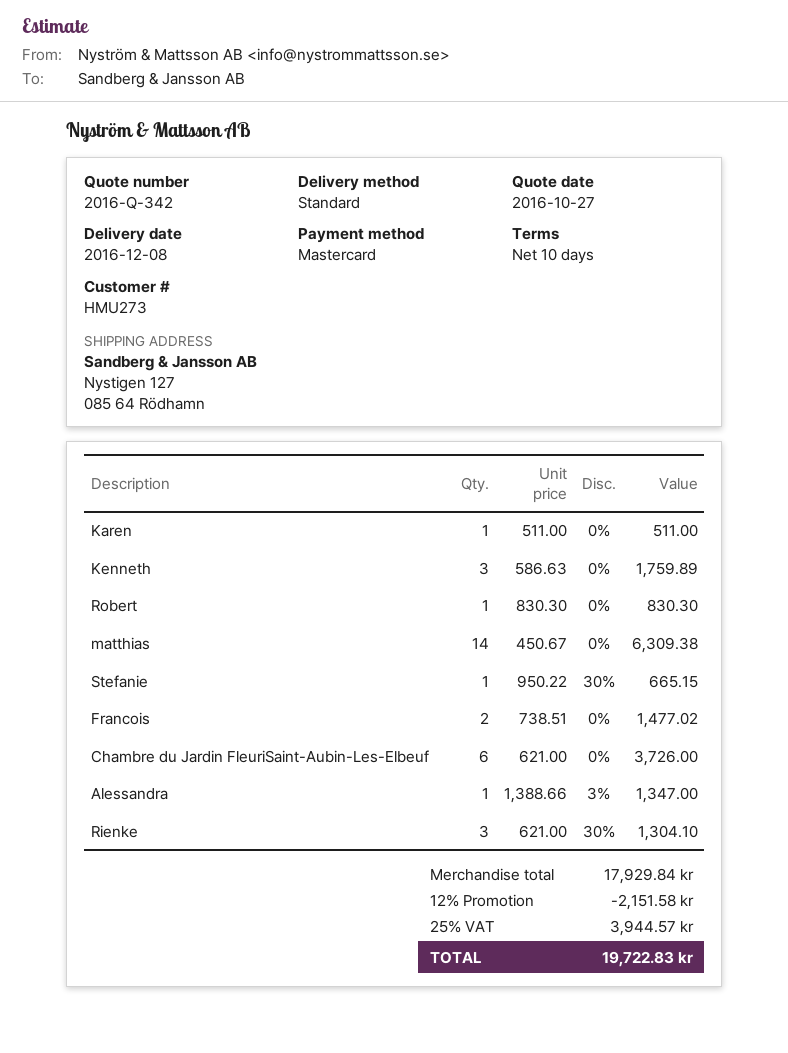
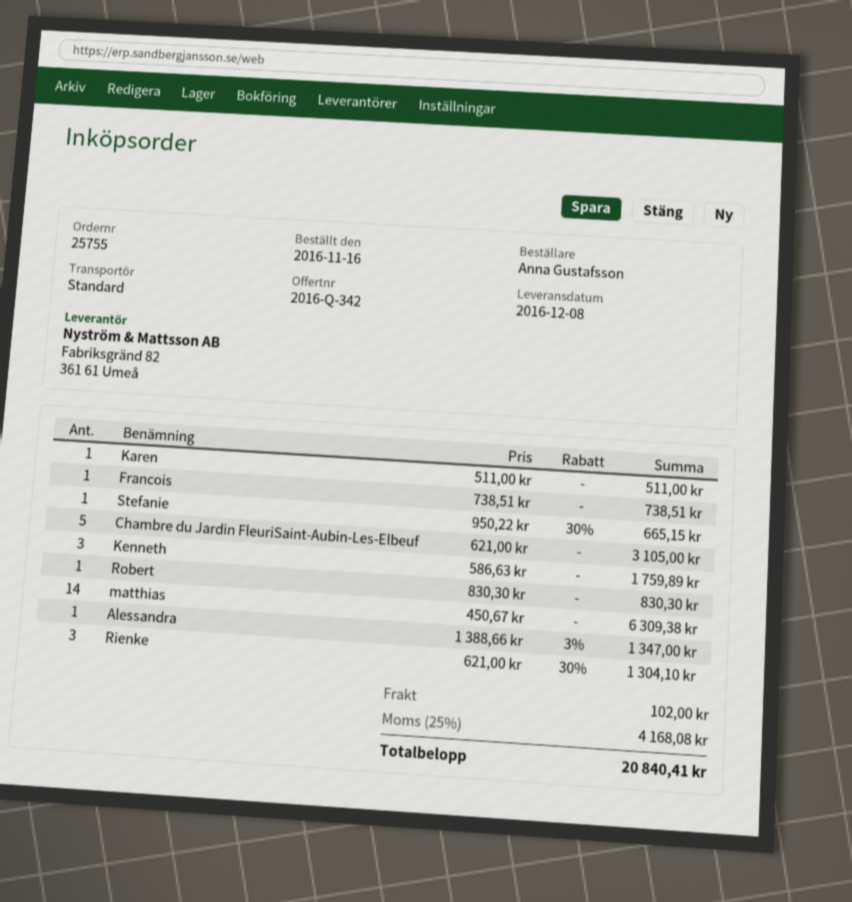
Francois: 2 x 738.51 = 1477.02 -> 1 x 738.51 = 738.51
Chambre du Jardin FleuriSaint-Aubin-Les-Elbeuf: 6 x 621.00 = 3726.00 -> 5 x 621.00 = 3105.00
discount: 12% = 2151.58 -> none
shipping: none -> 102.00
tax: 25% = 3944.57 -> 25% = 4168.08
total: 19722.83 -> 20840.41

